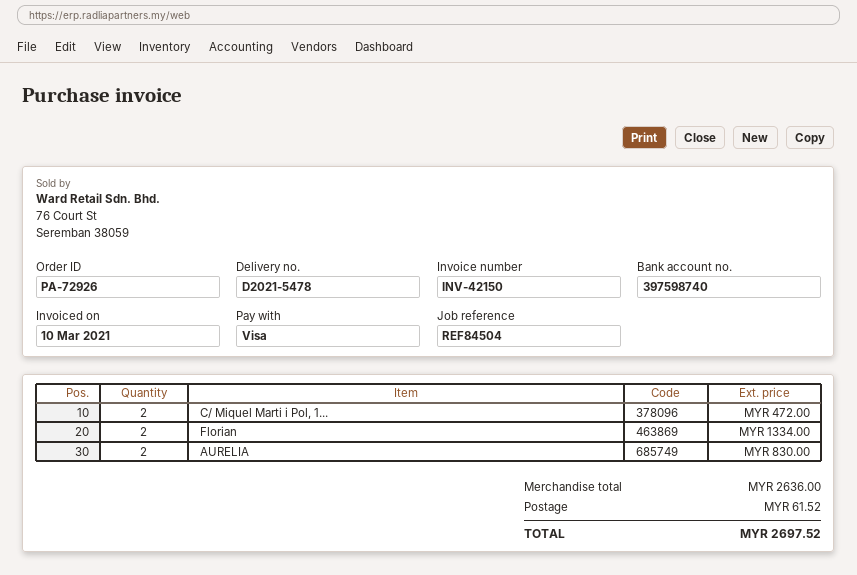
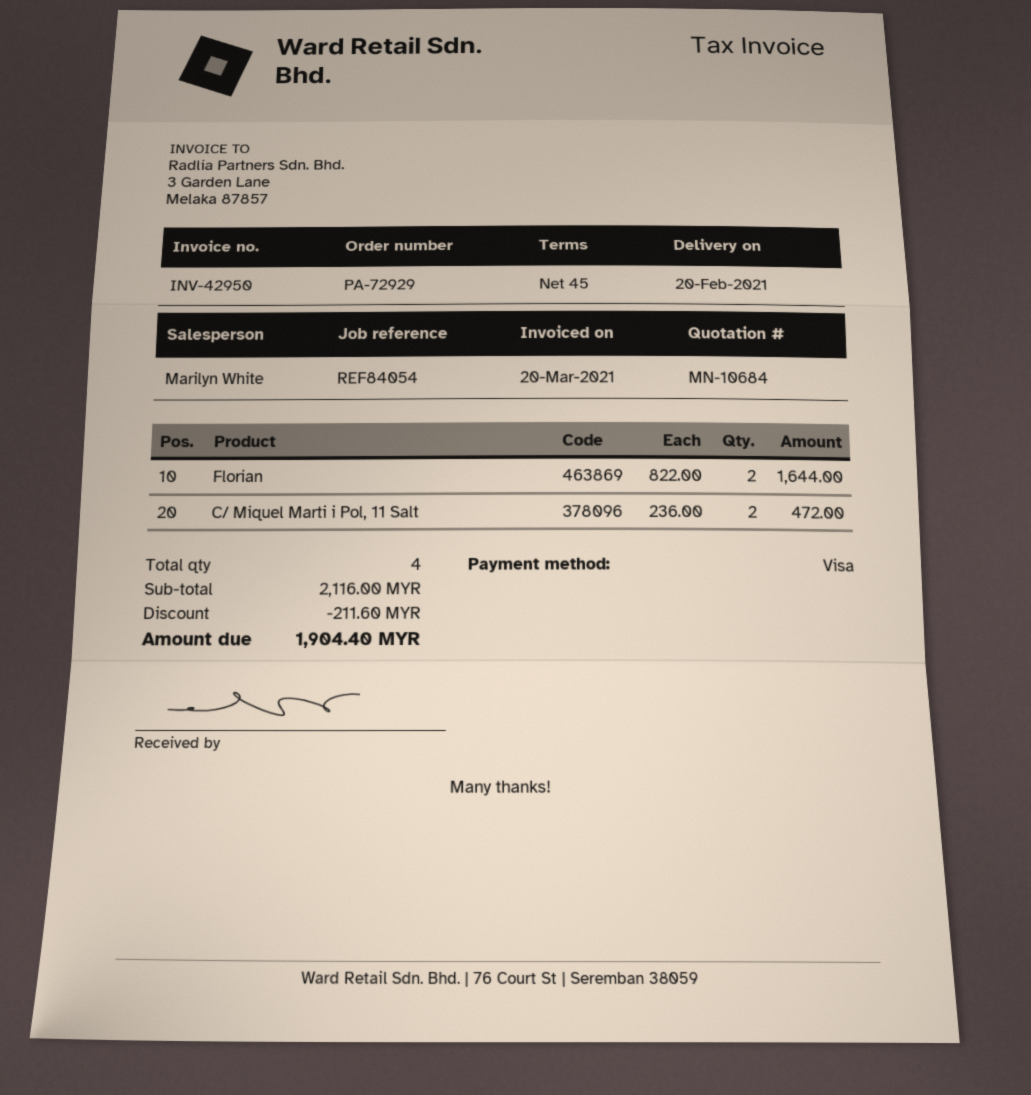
order number: PA-72926 -> PA-72929
invoice number: INV-42150 -> INV-42950
invoice date: 2021-03-10 -> 2021-03-20
reference: REF84504 -> REF84054
Florian: 2 for 1334.00 -> 2 for 1644.00
AURELIA: 2 for 830.00 -> none
subtotal: 2636.00 -> 2116.00
discount: none -> 211.60
shipping: 61.52 -> none
total: 2697.52 -> 1904.40

